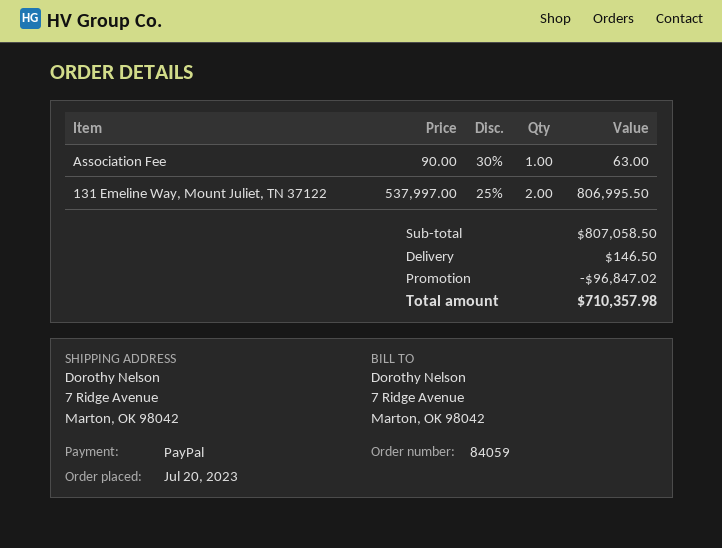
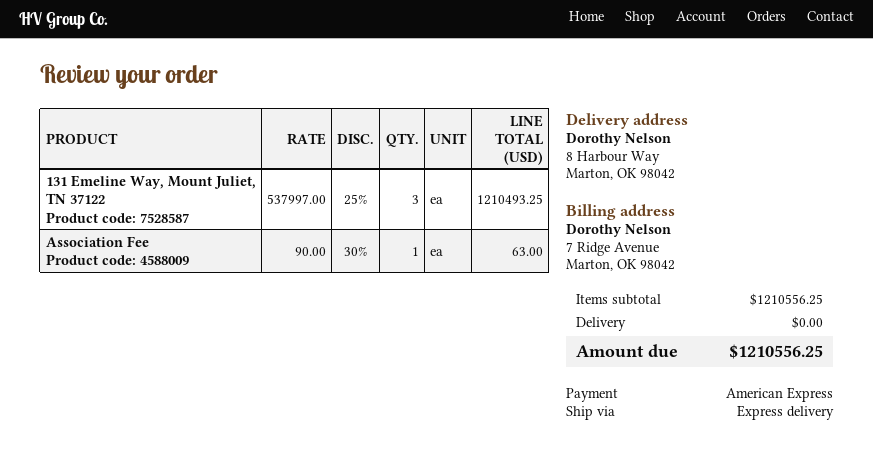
payment method: PayPal -> American Express
ship to: 7 Ridge Avenue, Marton, OK 98042 -> 8 Harbour Way, Marton, OK 98042
131 Emeline Way, Mount Juliet, TN 37122: 2 x 537997.00 - 25% = 806995.50 -> 3 x 537997.00 - 25% = 1210493.25
subtotal: 807058.50 -> 1210556.25
discount: 96847.02 -> none
shipping: 146.50 -> 0.00
total: 710357.98 -> 1210556.25

